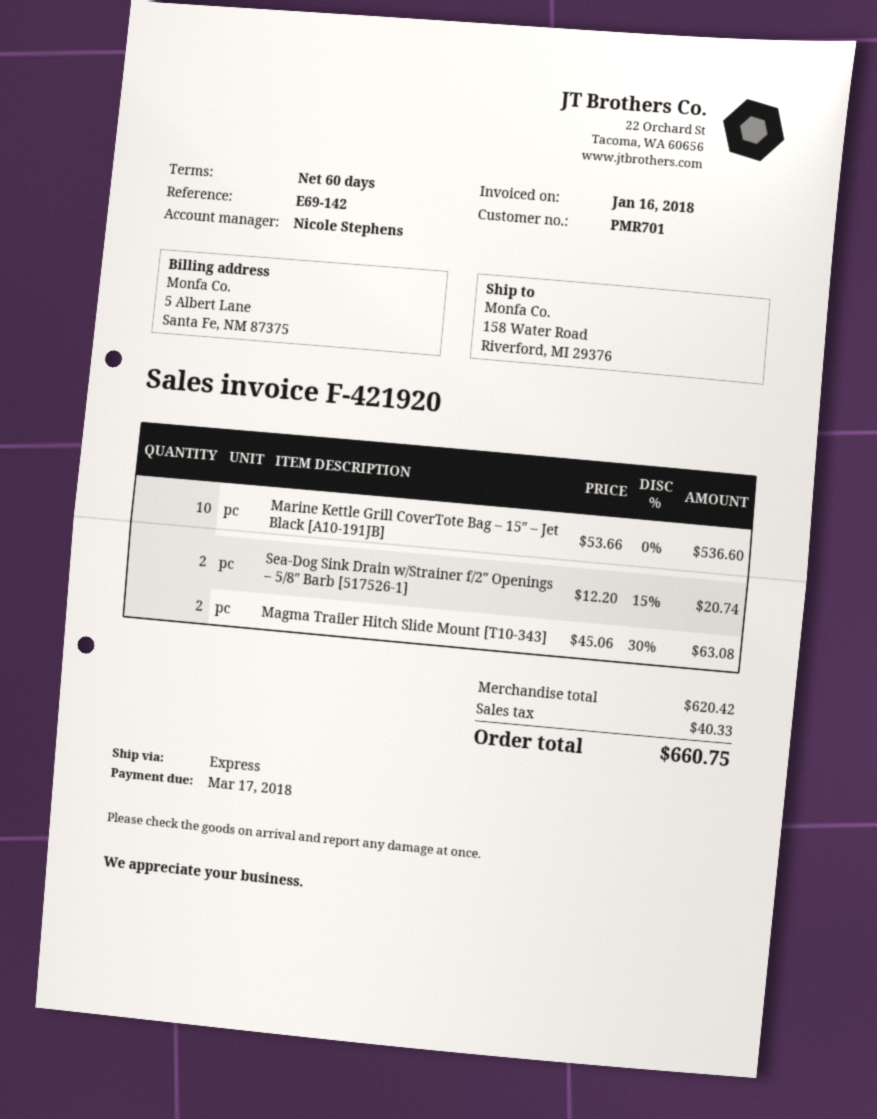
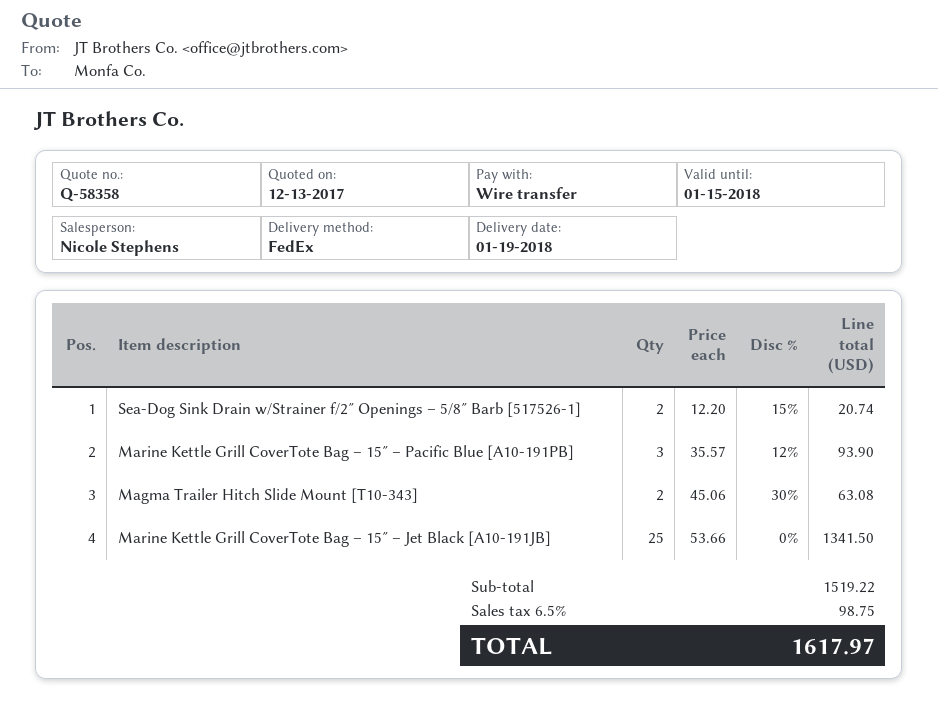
shipping method: express -> FedEx
Marine Kettle Grill CoverTote Bag – 15″ – Jet Black [A10-191JB]: 10 x 53.66 = 536.60 -> 25 x 53.66 = 1341.50
Marine Kettle Grill CoverTote Bag – 15″ – Pacific Blue [A10-191PB]: none -> 3 x 35.57 - 12% = 93.90
subtotal: 620.42 -> 1519.22
tax: 40.33 -> 98.75
total: 660.75 -> 1617.97

